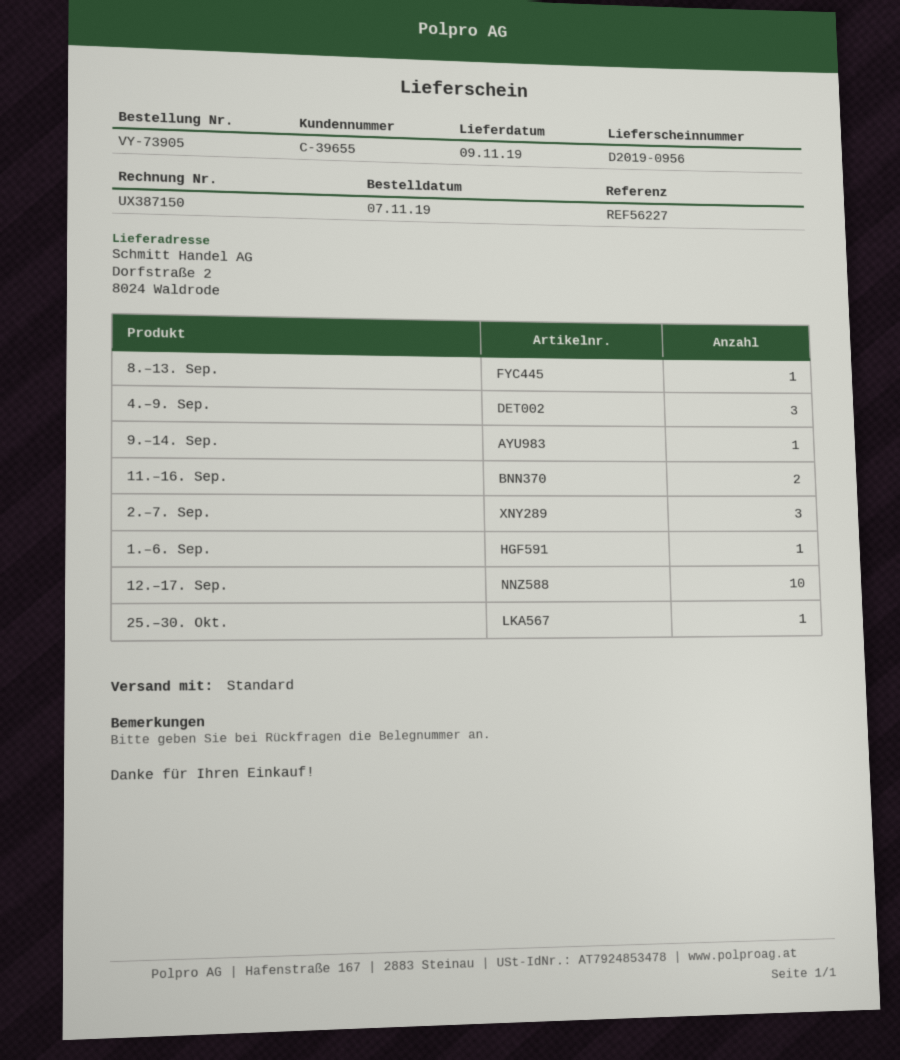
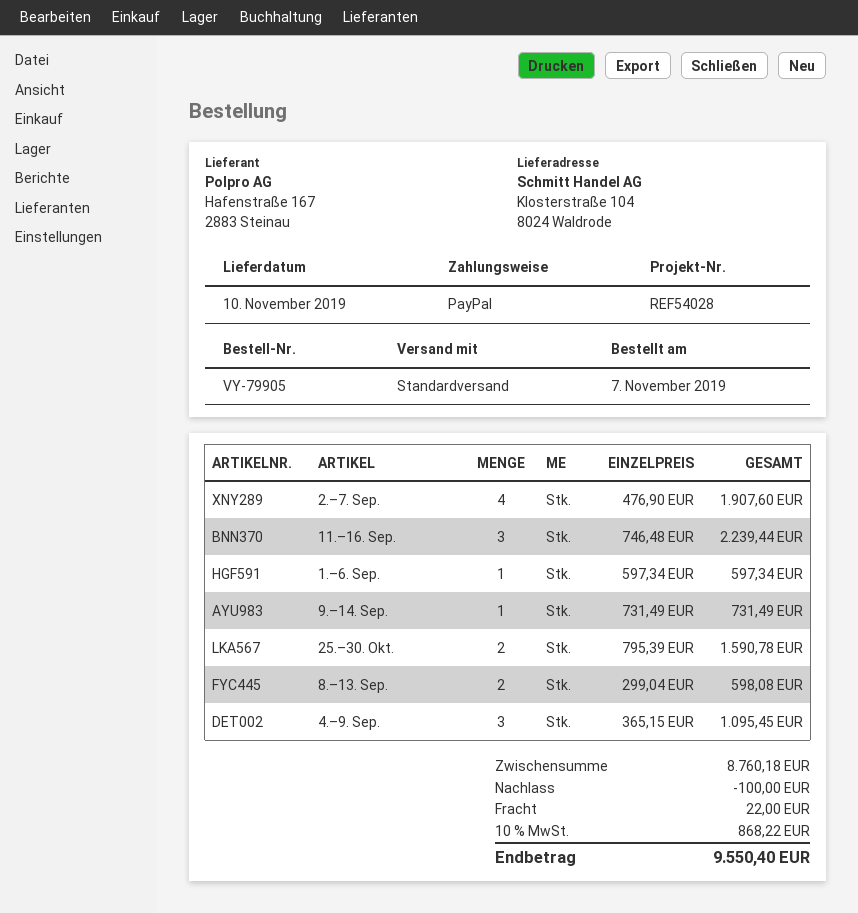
order number: VY-73905 -> VY-79905
delivery date: 2019-11-09 -> 2019-11-10
reference: REF56227 -> REF54028
ship to: Dorfstraße 2, 8024 Waldrode -> Klosterstraße 104, 8024 Waldrode
8.–13. Sep.: 1 -> 2
11.–16. Sep.: 2 -> 3
2.–7. Sep.: 3 -> 4
12.–17. Sep.: 10 -> none
25.–30. Okt.: 1 -> 2

